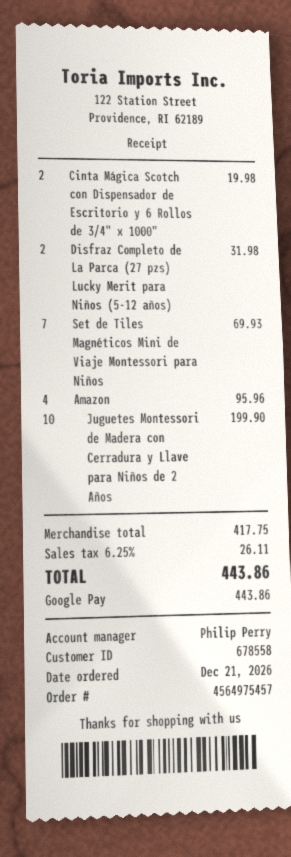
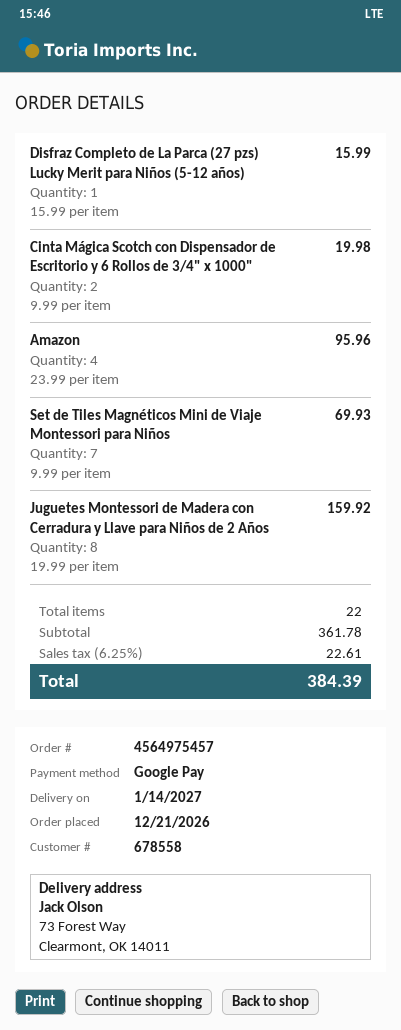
Disfraz Completo de La Parca (27 pzs) Lucky Merit para Niños (5-12 años): 2 for 31.98 -> 1 for 15.99
Juguetes Montessori de Madera con Cerradura y Llave para Niños de 2 Años: 10 for 199.90 -> 8 for 159.92
subtotal: 417.75 -> 361.78
tax: 6.25% = 26.11 -> 6.25% = 22.61
total: 443.86 -> 384.39

